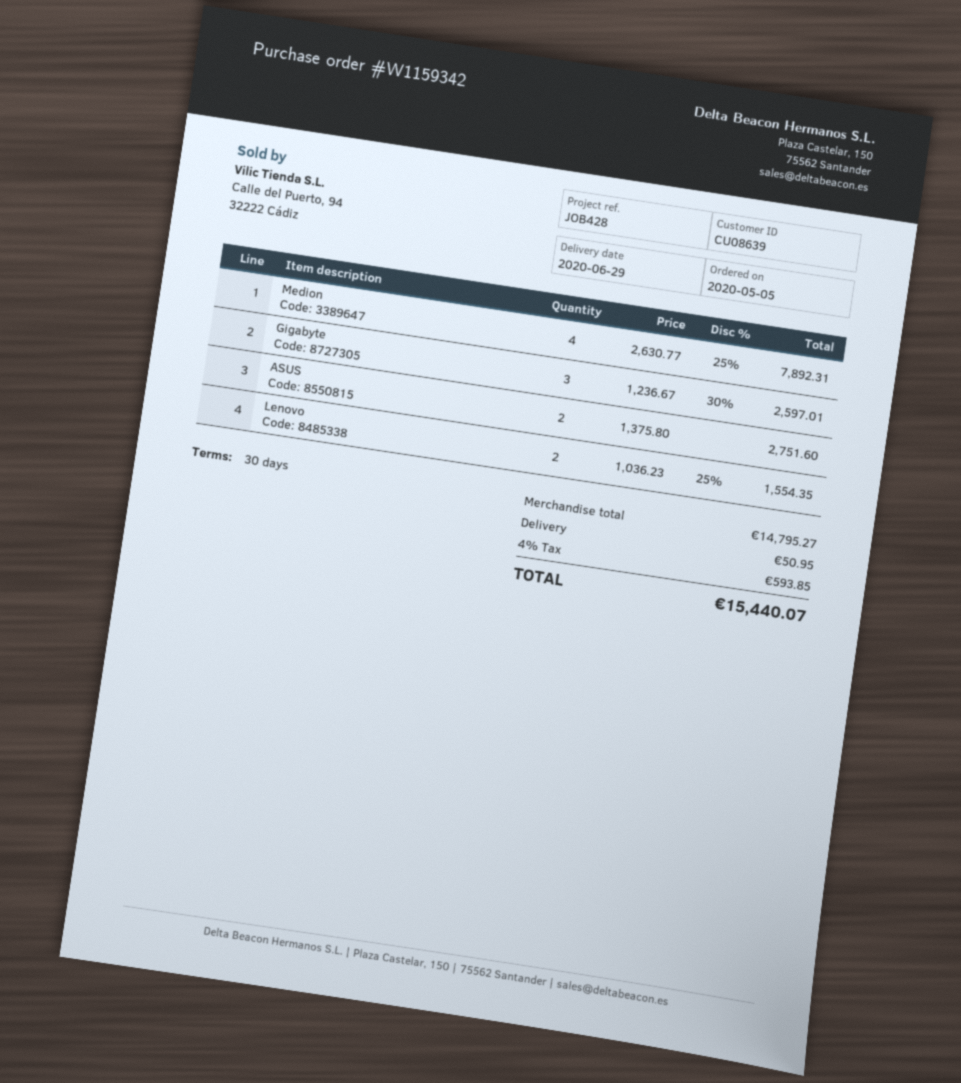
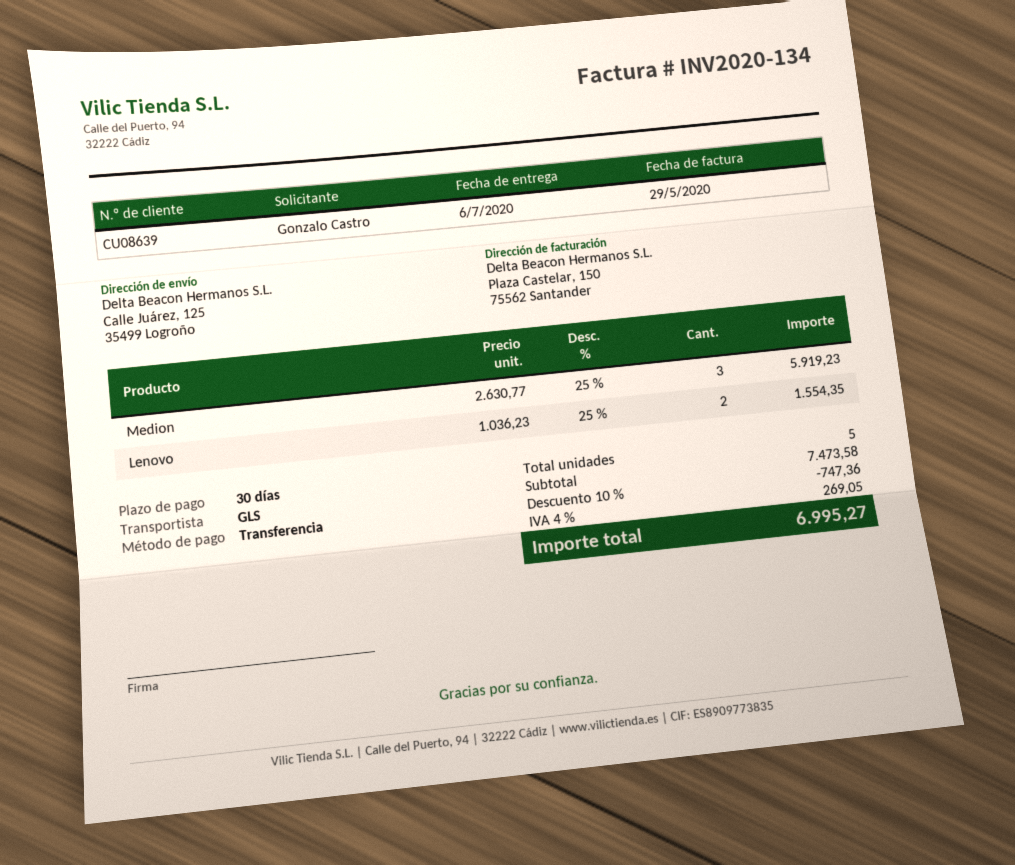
delivery date: 2020-06-29 -> 2020-07-06
Medion: 4 x 2630.77 - 25% = 7892.31 -> 3 x 2630.77 - 25% = 5919.23
Gigabyte: 3 x 1236.67 - 30% = 2597.01 -> none
ASUS: 2 x 1375.80 = 2751.60 -> none
subtotal: 14795.27 -> 7473.58
discount: none -> 10% = 747.36
shipping: 50.95 -> none
tax: 4% = 593.85 -> 4% = 269.05
total: 15440.07 -> 6995.27

